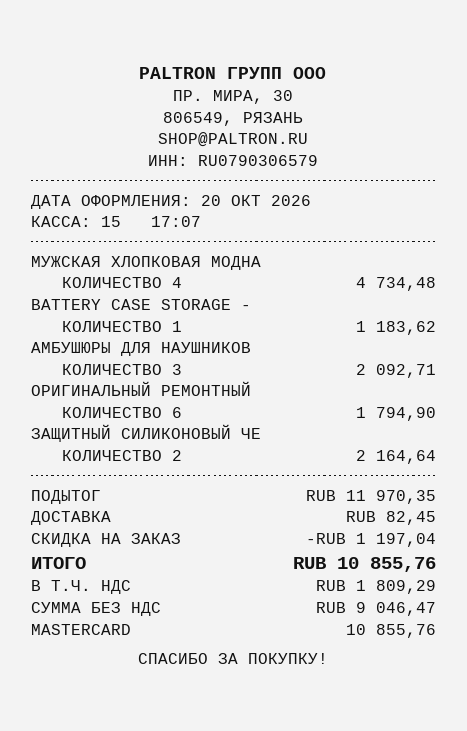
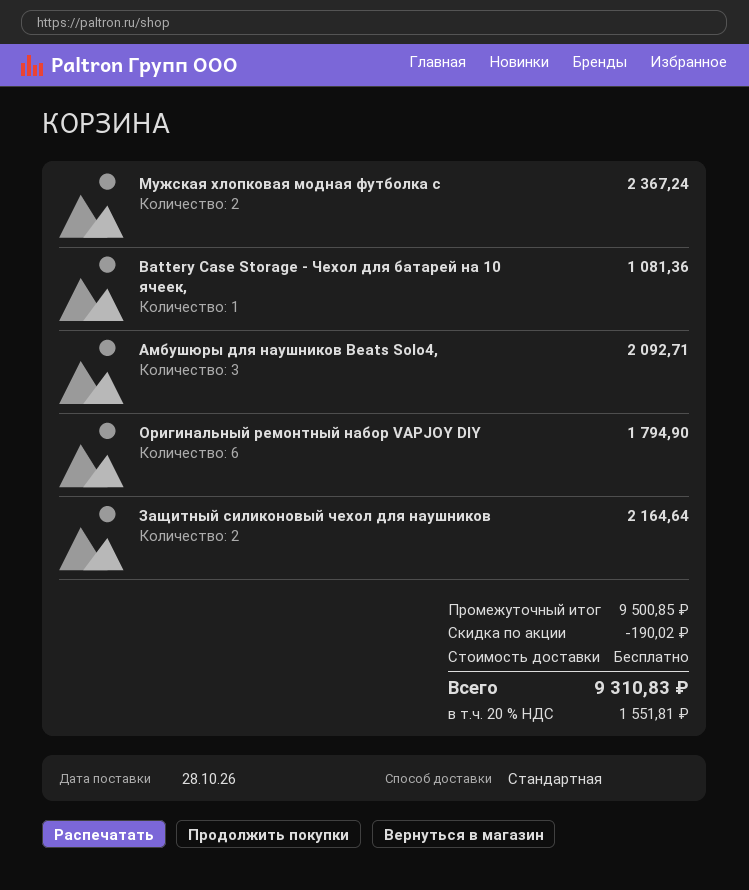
МУЖСКАЯ ХЛОПКОВАЯ МОДНА: 4 for 4734.48 -> 2 for 2367.24
BATTERY CASE STORAGE -: 1 for 1183.62 -> 1 for 1081.36
subtotal: 11970.35 -> 9500.85
discount: 1197.04 -> 190.02
shipping: 82.45 -> 0.00
tax: 1809.29 -> 1551.81
total: 10855.76 -> 9310.83

